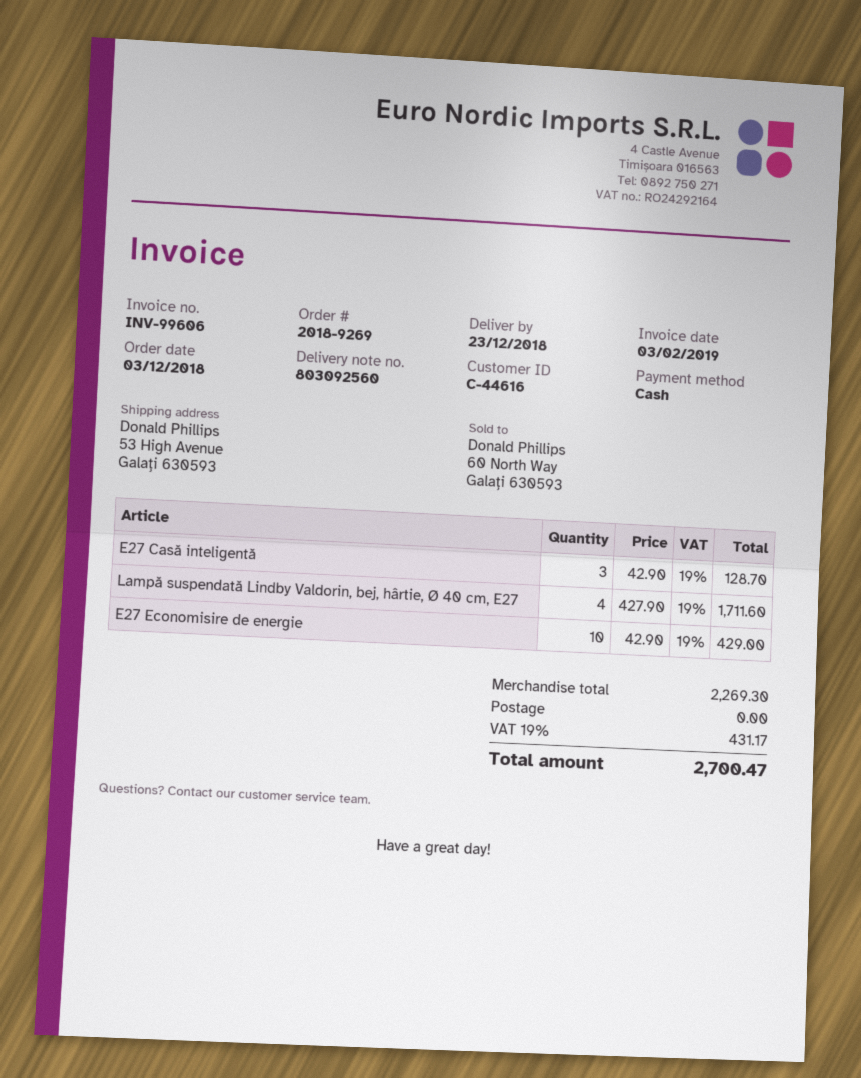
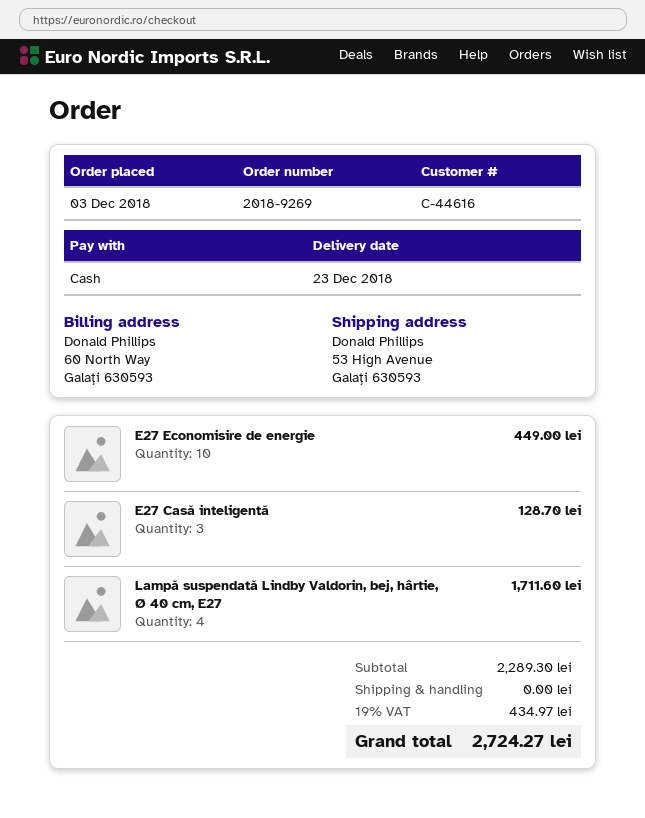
E27 Economisire de energie: 10 for 429.00 -> 10 for 449.00
subtotal: 2269.30 -> 2289.30
tax: 19% = 431.17 -> 19% = 434.97
total: 2700.47 -> 2724.27

